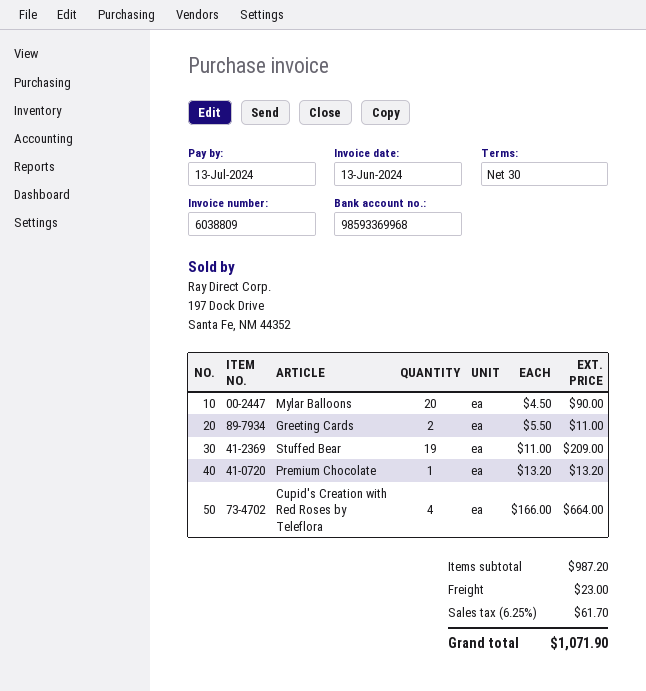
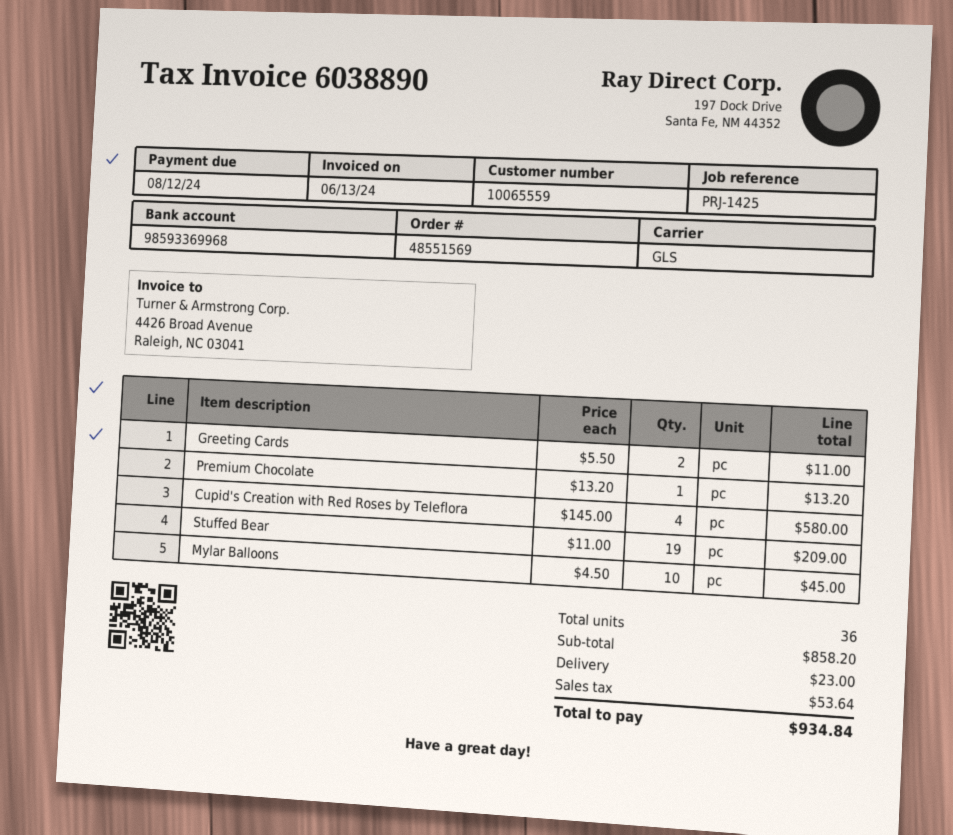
invoice number: 6038809 -> 6038890
due date: 2024-07-13 -> 2024-08-12
Mylar Balloons: 20 x 4.50 = 90.00 -> 10 x 4.50 = 45.00
Cupid's Creation with Red Roses by Teleflora: 4 x 166.00 = 664.00 -> 4 x 145.00 = 580.00
subtotal: 987.20 -> 858.20
tax: 61.70 -> 53.64
total: 1071.90 -> 934.84

